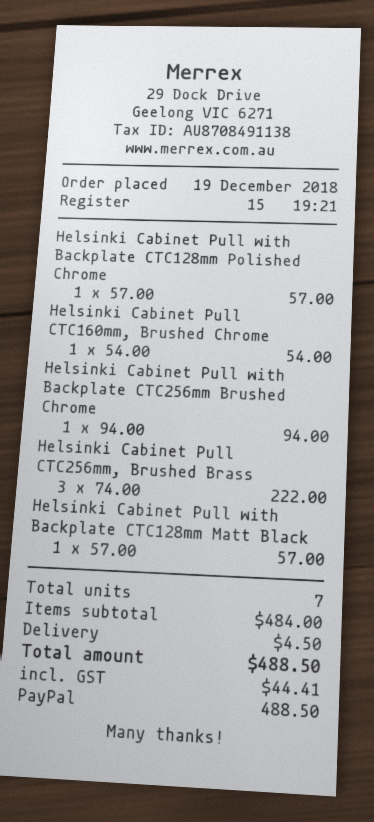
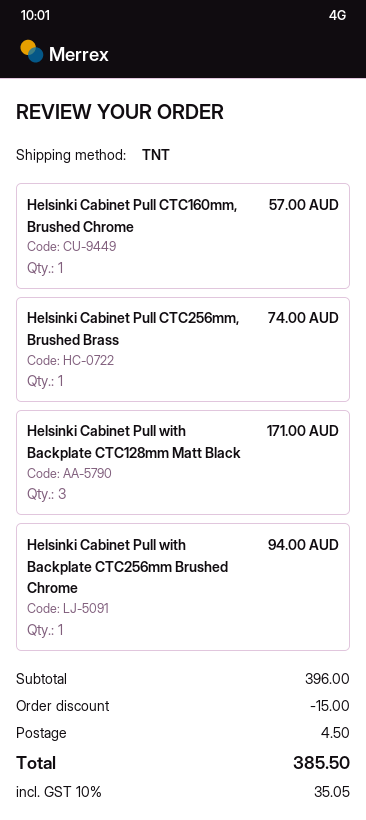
Helsinki Cabinet Pull with Backplate CTC128mm Polished Chrome: 1 for 57.00 -> none
Helsinki Cabinet Pull CTC160mm, Brushed Chrome: 1 for 54.00 -> 1 for 57.00
Helsinki Cabinet Pull CTC256mm, Brushed Brass: 3 for 222.00 -> 1 for 74.00
Helsinki Cabinet Pull with Backplate CTC128mm Matt Black: 1 for 57.00 -> 3 for 171.00
subtotal: 484.00 -> 396.00
discount: none -> 15.00
tax: 44.41 -> 35.05
total: 488.50 -> 385.50

